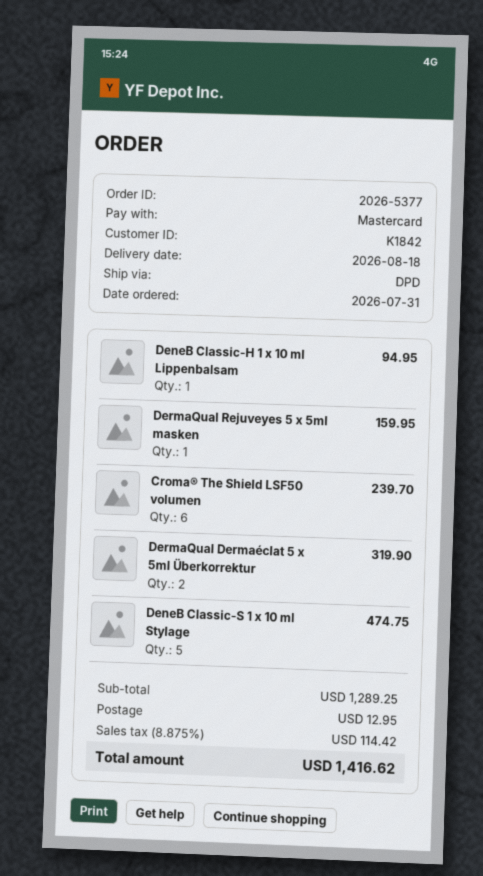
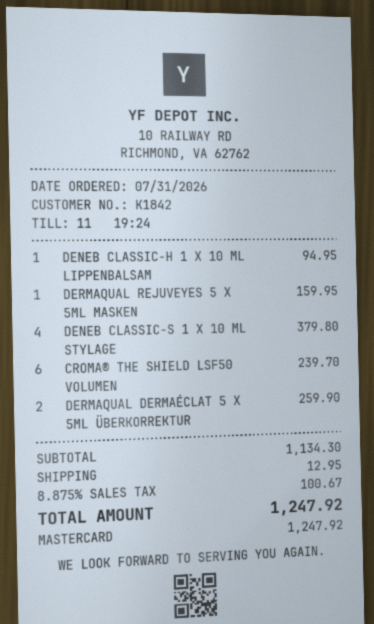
DermaQual Dermaéclat 5 x 5ml Überkorrektur: 2 for 319.90 -> 2 for 259.90
DeneB Classic-S 1 x 10 ml Stylage: 5 for 474.75 -> 4 for 379.80
subtotal: 1289.25 -> 1134.30
tax: 8.875% = 114.42 -> 8.875% = 100.67
total: 1416.62 -> 1247.92

